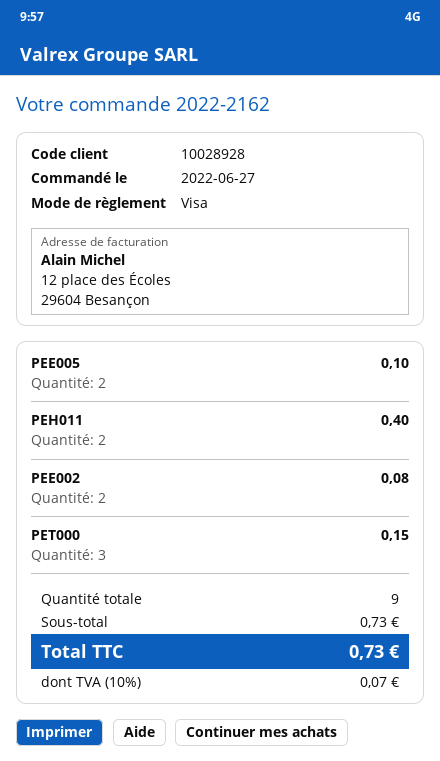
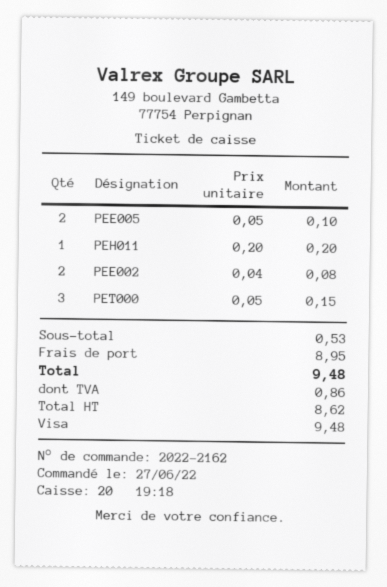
PEH011: 2 for 0.40 -> 1 for 0.20
subtotal: 0.73 -> 0.53
shipping: none -> 8.95
tax: 0.07 -> 0.86
total: 0.73 -> 9.48

